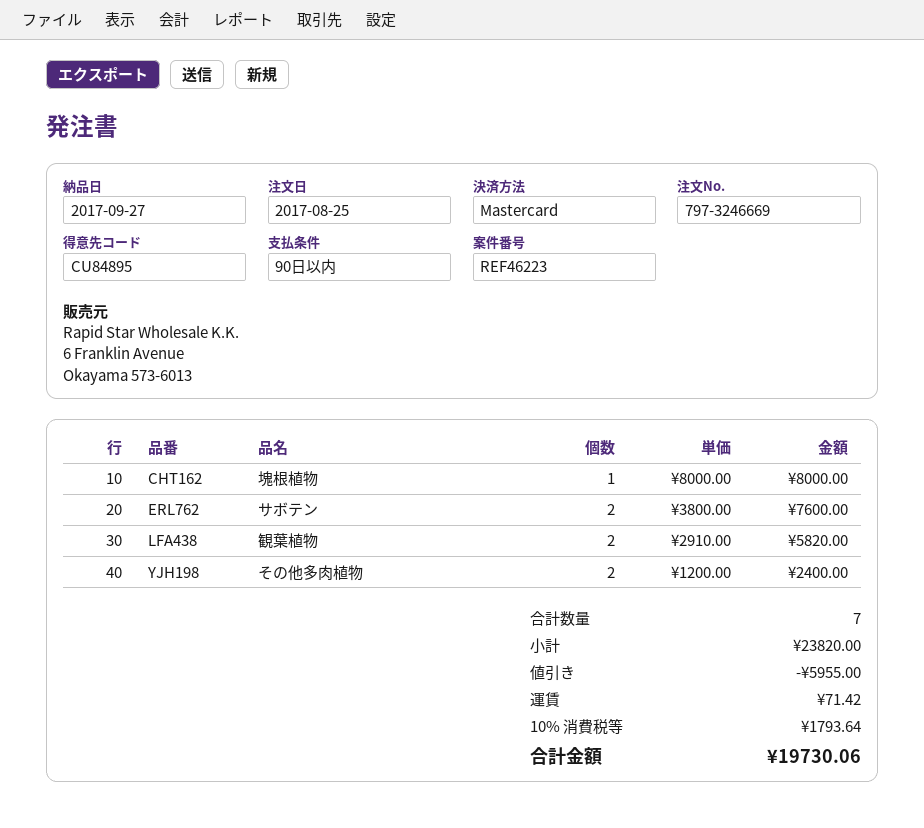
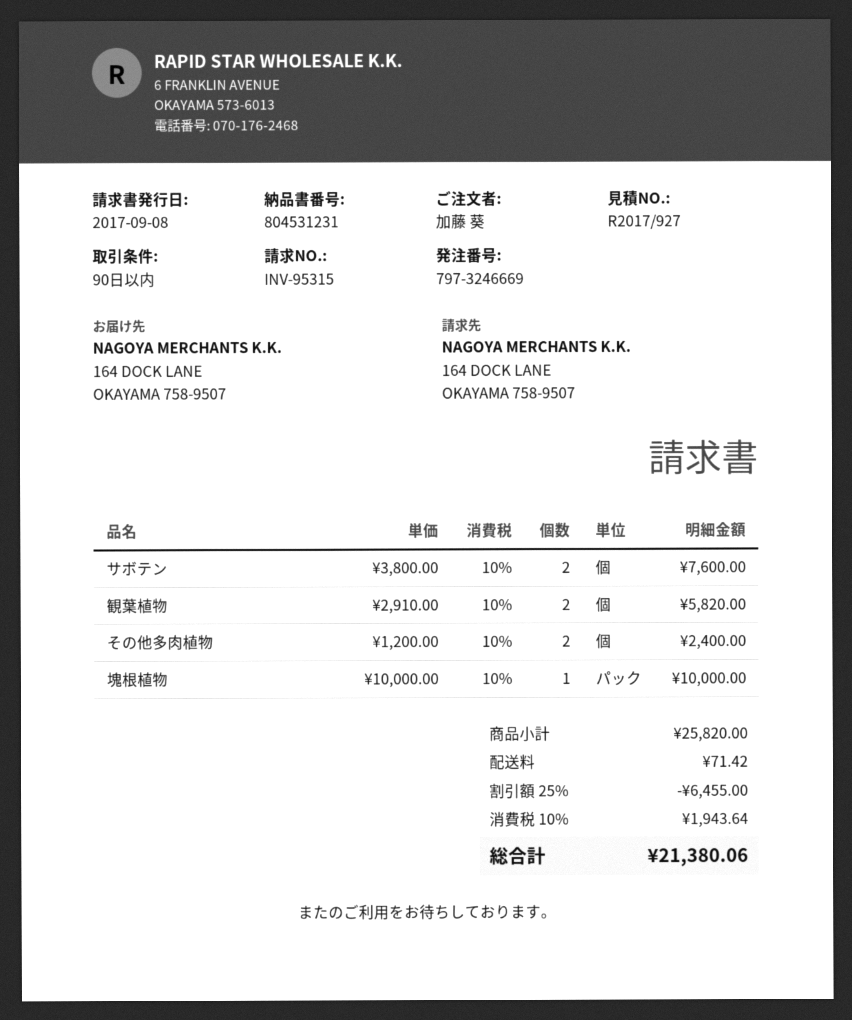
塊根植物: 1 x 8000.00 = 8000.00 -> 1 x 10000.00 = 10000.00
subtotal: 23820.00 -> 25820.00
discount: 5955.00 -> 6455.00
tax: 10% = 1793.64 -> 10% = 1943.64
total: 19730.06 -> 21380.06

